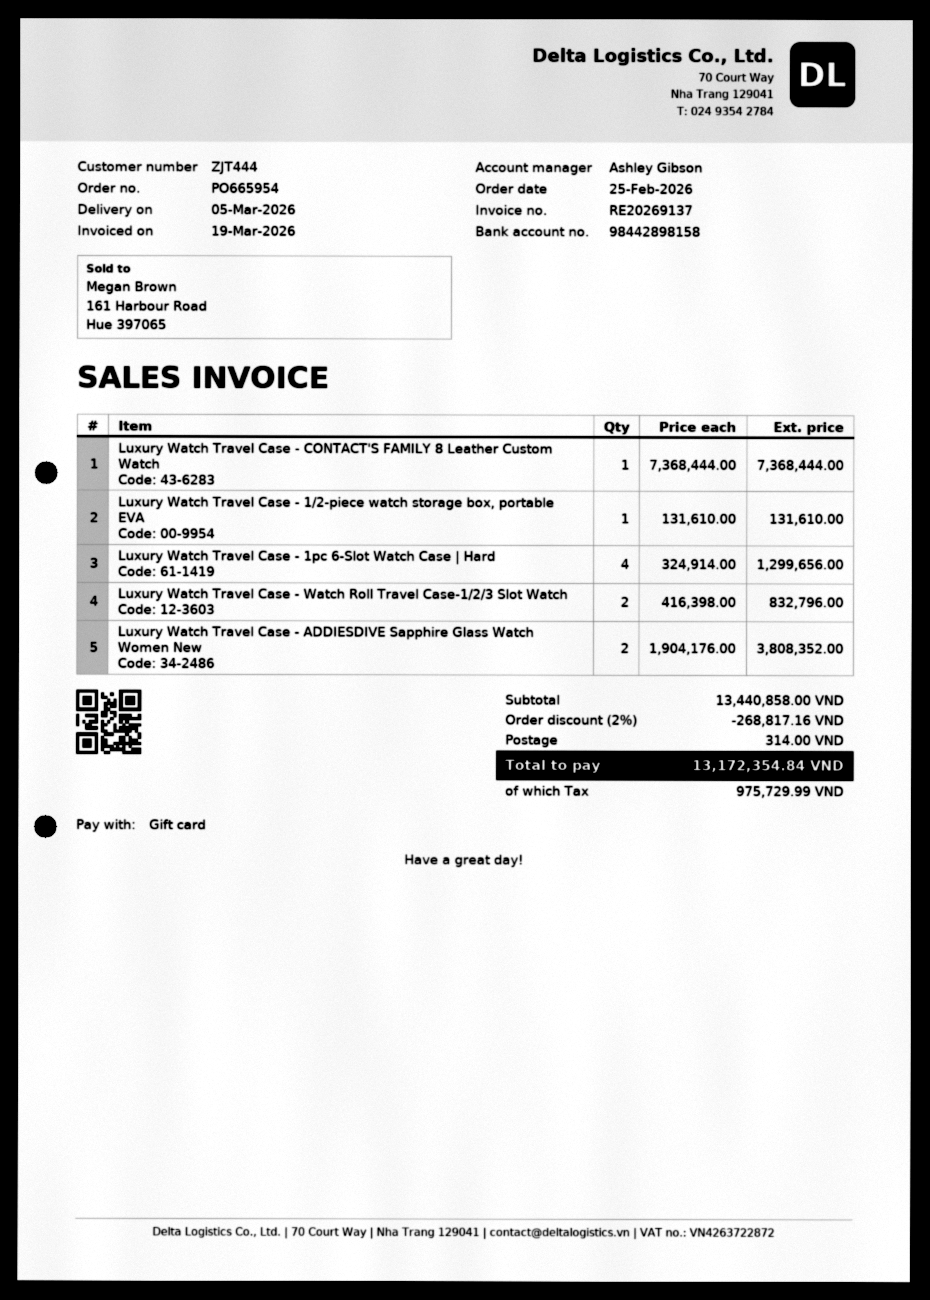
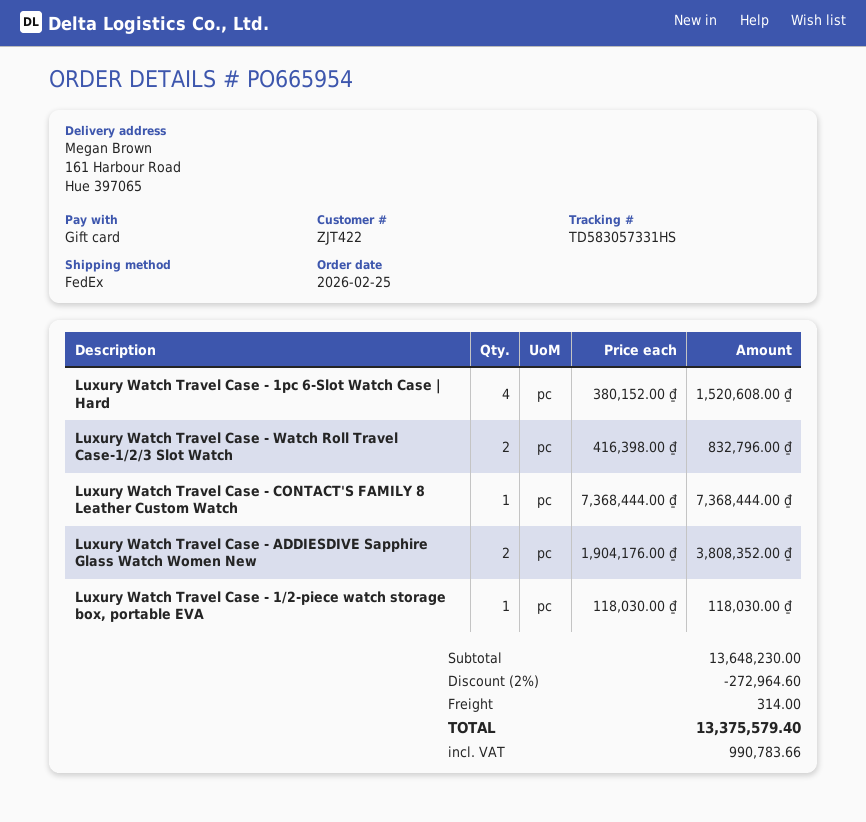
customer number: ZJT444 -> ZJT422
Luxury Watch Travel Case - 1/2-piece watch storage box, portable EVA: 1 x 131610.00 = 131610.00 -> 1 x 118030.00 = 118030.00
Luxury Watch Travel Case - 1pc 6-Slot Watch Case | Hard: 4 x 324914.00 = 1299656.00 -> 4 x 380152.00 = 1520608.00
subtotal: 13440858.00 -> 13648230.00
discount: 2% = 268817.16 -> 2% = 272964.60
tax: 975729.99 -> 990783.66
total: 13172354.84 -> 13375579.40

